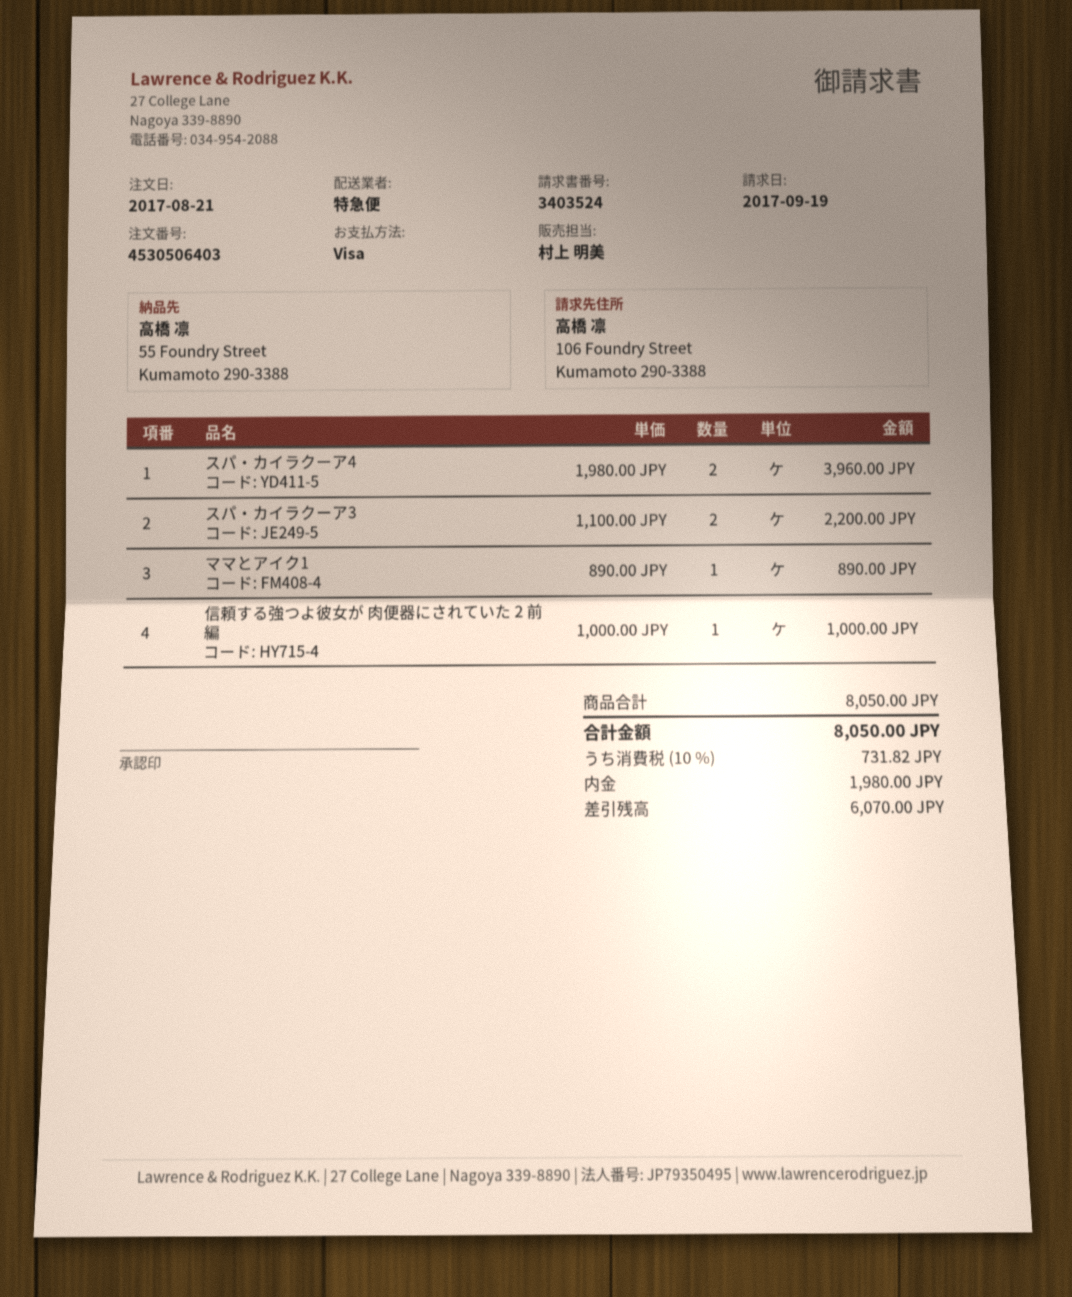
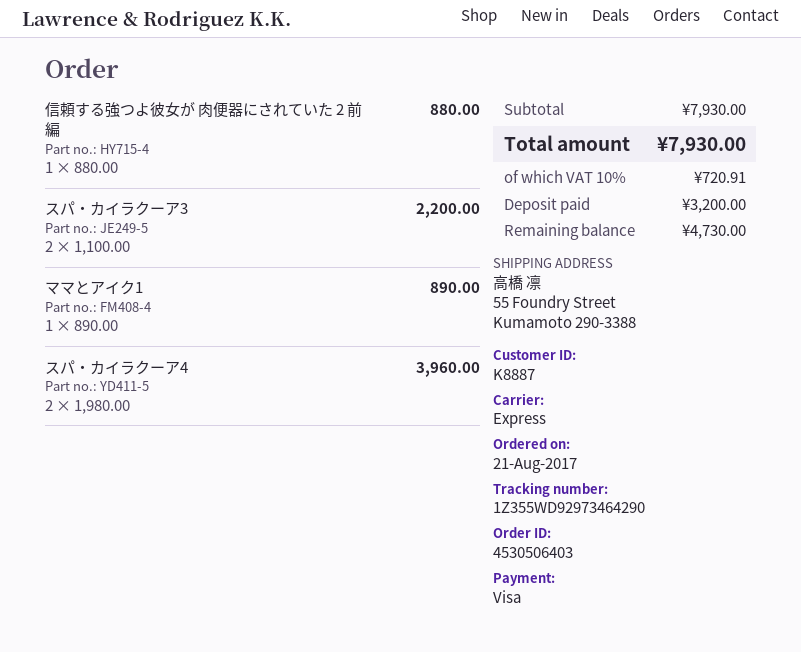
信頼する強つよ彼女が 肉便器にされていた 2 前編: 1 x 1000.00 = 1000.00 -> 1 x 880.00 = 880.00
subtotal: 8050.00 -> 7930.00
tax: 10% = 731.82 -> 10% = 720.91
total: 8050.00 -> 7930.00
deposit: 1980.00 -> 3200.00
balance: 6070.00 -> 4730.00

